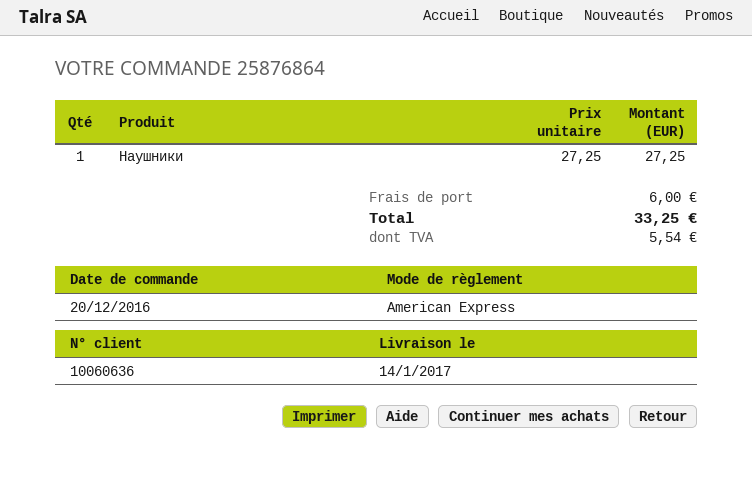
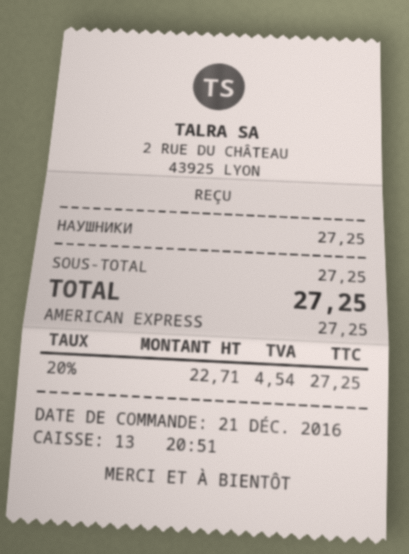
order date: 2016-12-20 -> 2016-12-21
shipping: 6.00 -> none
tax: 5.54 -> 4.54
total: 33.25 -> 27.25

